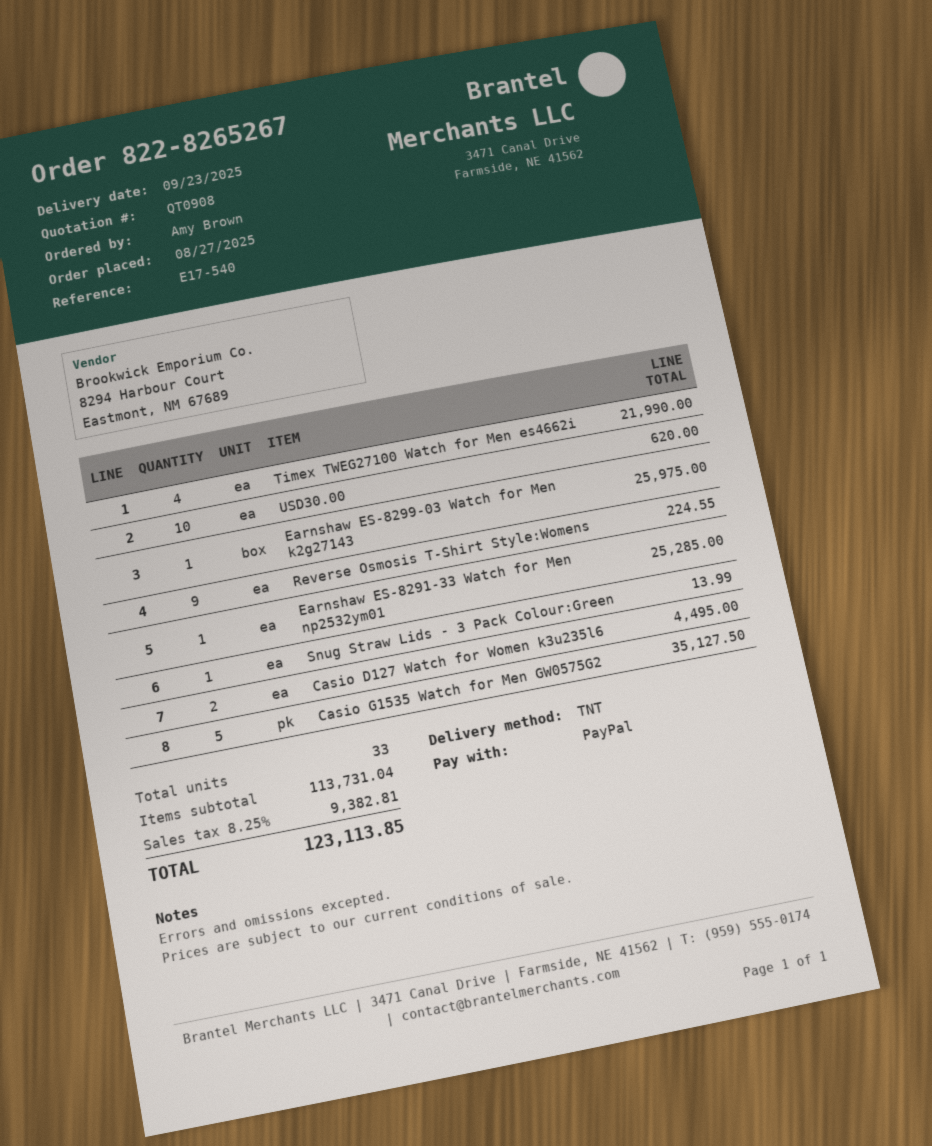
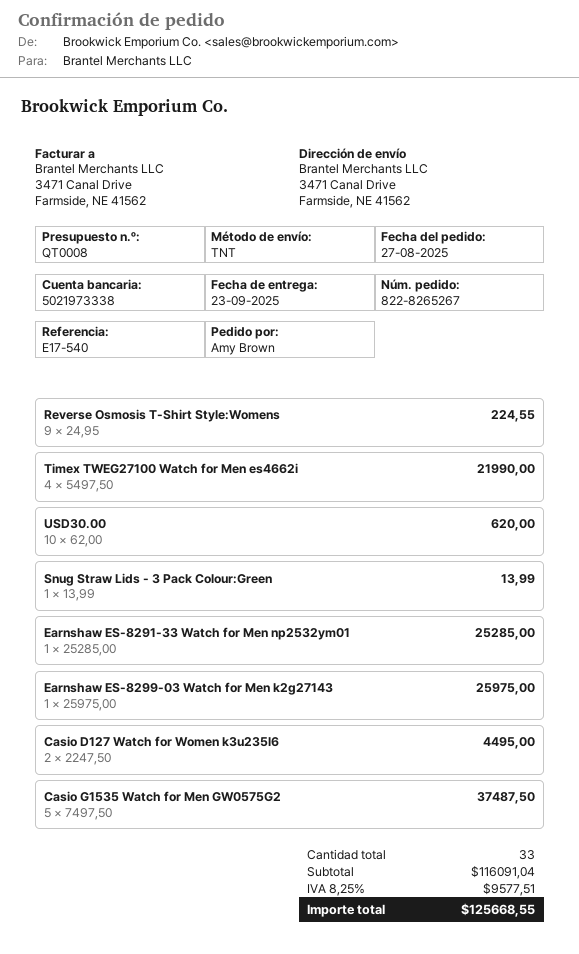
quote number: QT0908 -> QT0008
Casio G1535 Watch for Men GW0575G2: 5 for 35127.50 -> 5 for 37487.50
subtotal: 113731.04 -> 116091.04
tax: 8.25% = 9382.81 -> 8.25% = 9577.51
total: 123113.85 -> 125668.55

